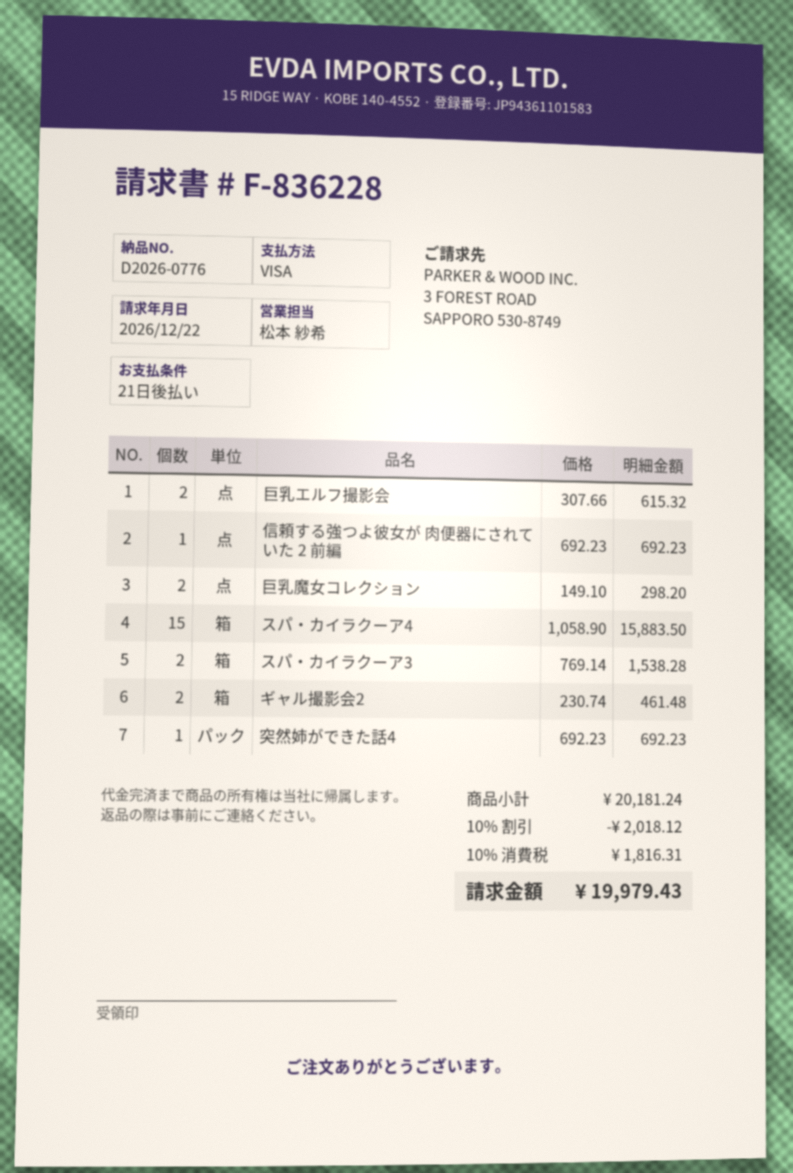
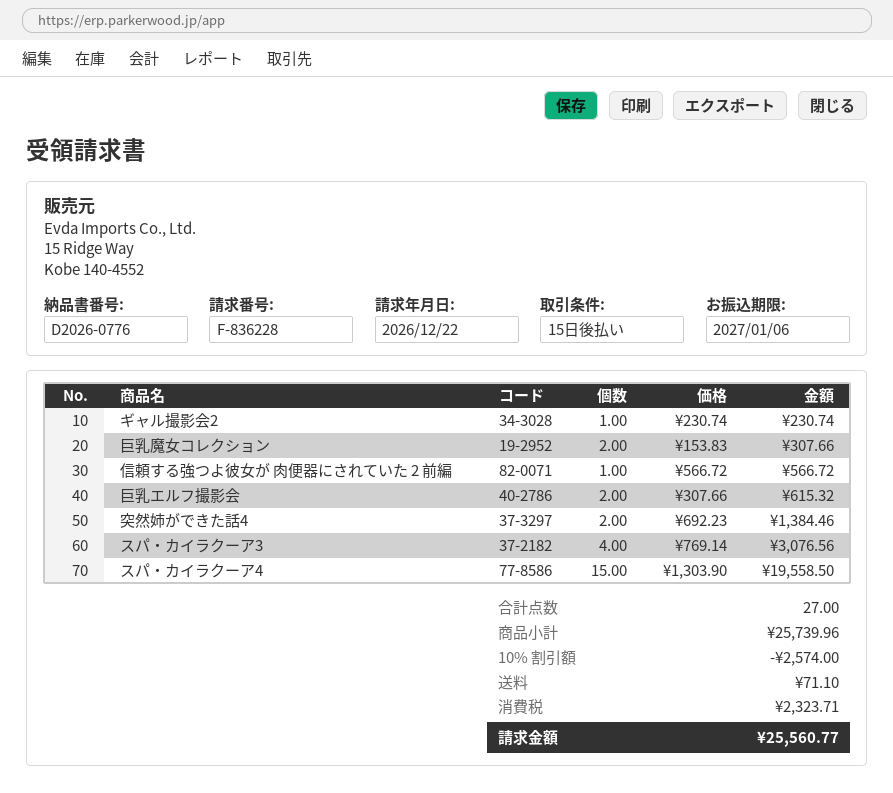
payment terms: 21 days -> 15 days
信頼する強つよ彼女が 肉便器にされていた 2 前編: 1 x 692.23 = 692.23 -> 1 x 566.72 = 566.72
巨乳魔女コレクション: 2 x 149.10 = 298.20 -> 2 x 153.83 = 307.66
スパ・カイラクーア4: 15 x 1058.90 = 15883.50 -> 15 x 1303.90 = 19558.50
スパ・カイラクーア3: 2 x 769.14 = 1538.28 -> 4 x 769.14 = 3076.56
ギャル撮影会2: 2 x 230.74 = 461.48 -> 1 x 230.74 = 230.74
突然姉ができた話4: 1 x 692.23 = 692.23 -> 2 x 692.23 = 1384.46
subtotal: 20181.24 -> 25739.96
discount: 10% = 2018.12 -> 10% = 2574.00
shipping: none -> 71.10
tax: 1816.31 -> 2323.71
total: 19979.43 -> 25560.77

